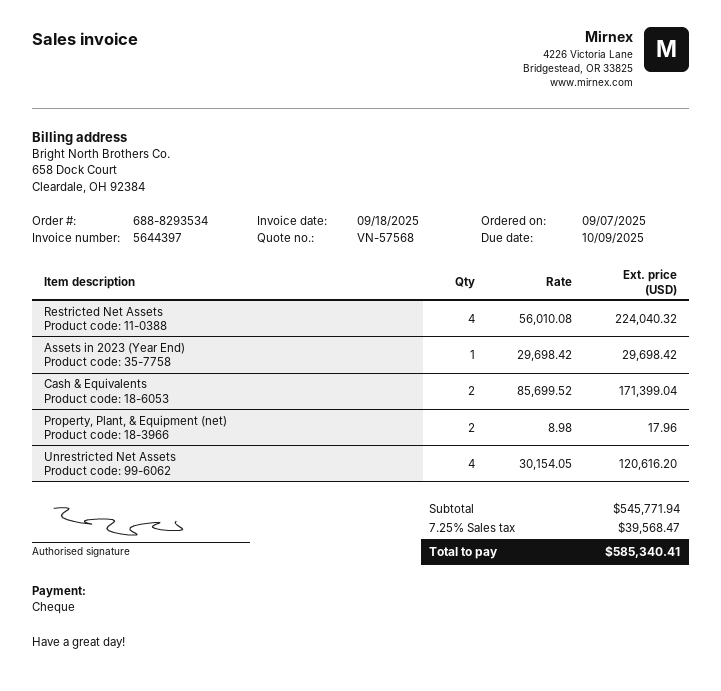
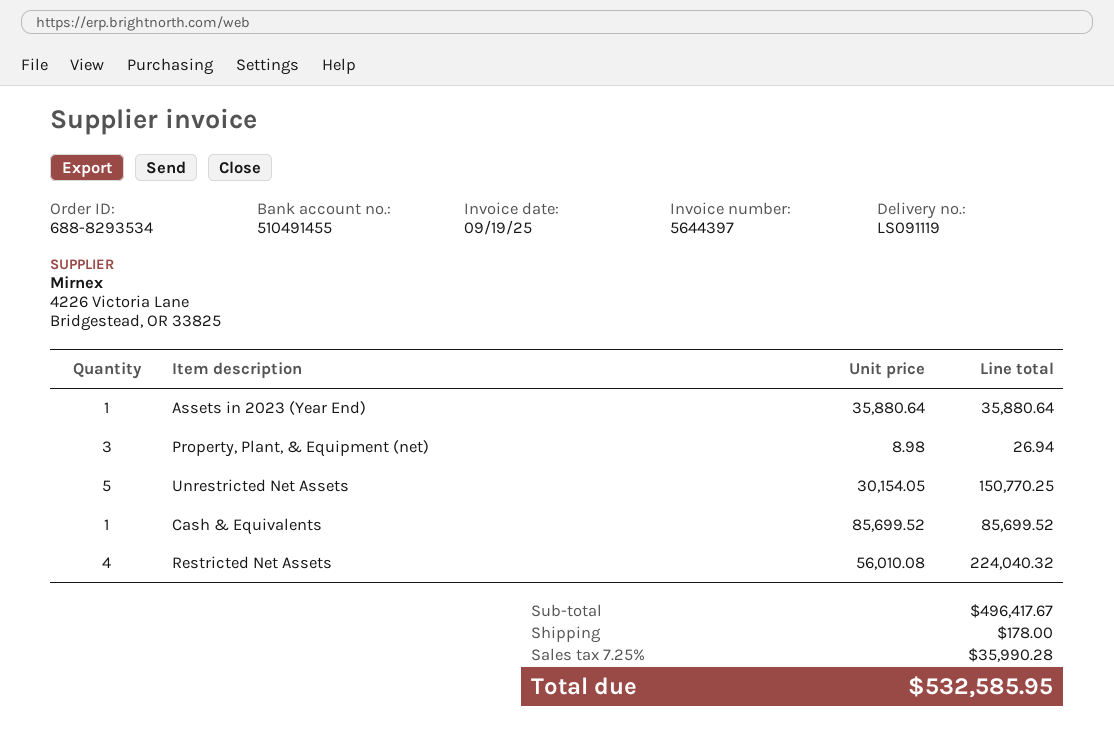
invoice date: 2025-09-18 -> 2025-09-19
Assets in 2023 (Year End): 1 x 29698.42 = 29698.42 -> 1 x 35880.64 = 35880.64
Cash & Equivalents: 2 x 85699.52 = 171399.04 -> 1 x 85699.52 = 85699.52
Property, Plant, & Equipment (net): 2 x 8.98 = 17.96 -> 3 x 8.98 = 26.94
Unrestricted Net Assets: 4 x 30154.05 = 120616.20 -> 5 x 30154.05 = 150770.25
subtotal: 545771.94 -> 496417.67
shipping: none -> 178.00
tax: 7.25% = 39568.47 -> 7.25% = 35990.28
total: 585340.41 -> 532585.95

